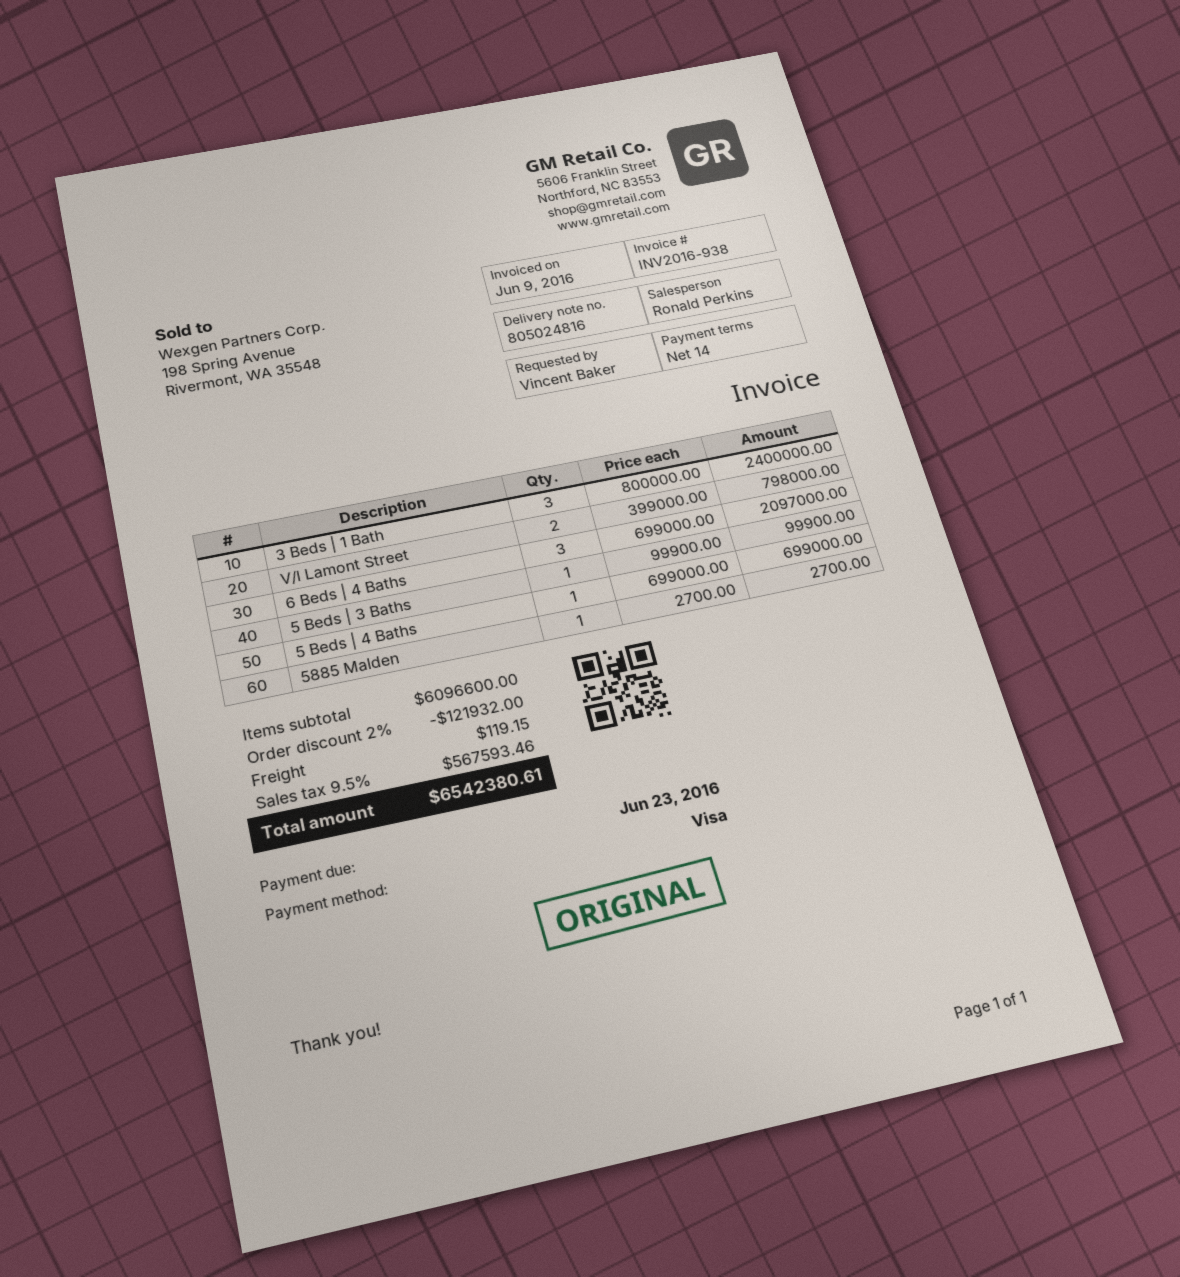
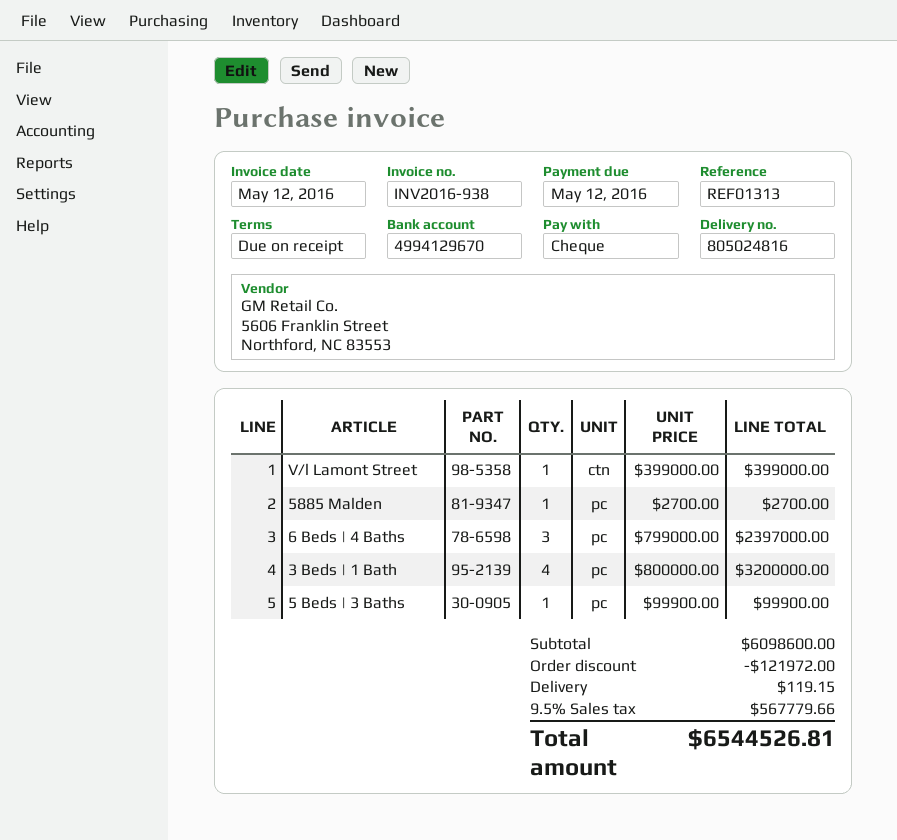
invoice date: 2016-06-09 -> 2016-05-12
payment terms: 14 days -> on receipt
due date: 2016-06-23 -> 2016-05-12
payment method: Visa -> cheque
3 Beds | 1 Bath: 3 x 800000.00 = 2400000.00 -> 4 x 800000.00 = 3200000.00
V/l Lamont Street: 2 x 399000.00 = 798000.00 -> 1 x 399000.00 = 399000.00
6 Beds | 4 Baths: 3 x 699000.00 = 2097000.00 -> 3 x 799000.00 = 2397000.00
5 Beds | 4 Baths: 1 x 699000.00 = 699000.00 -> none
subtotal: 6096600.00 -> 6098600.00
discount: 121932.00 -> 121972.00
tax: 9.5% = 567593.46 -> 9.5% = 567779.66
total: 6542380.61 -> 6544526.81

